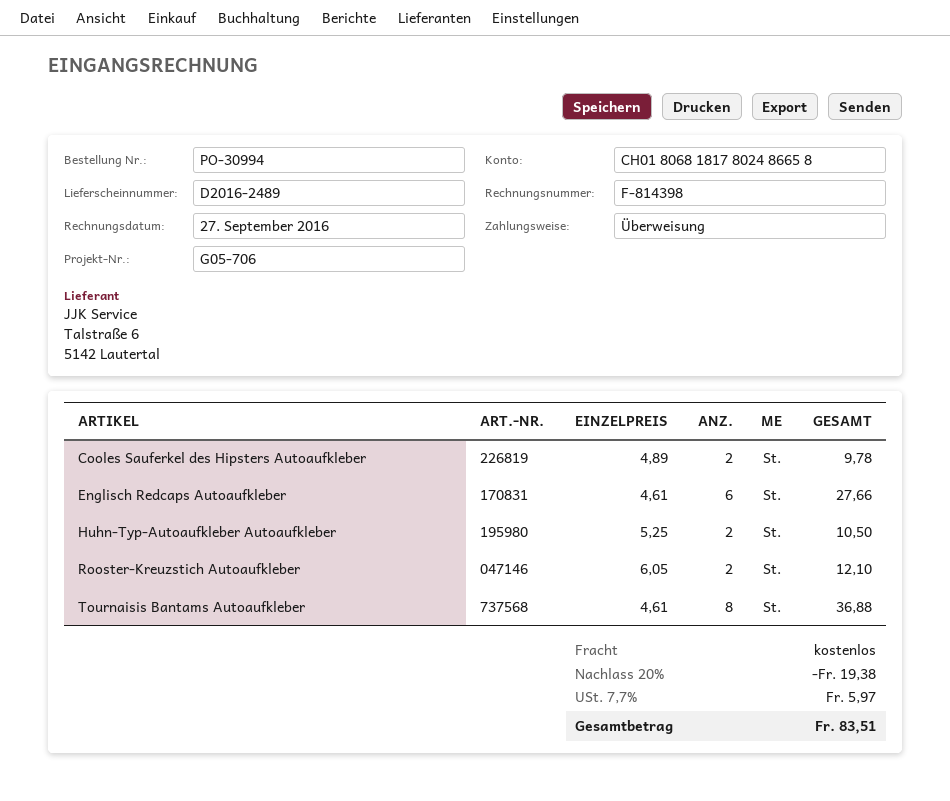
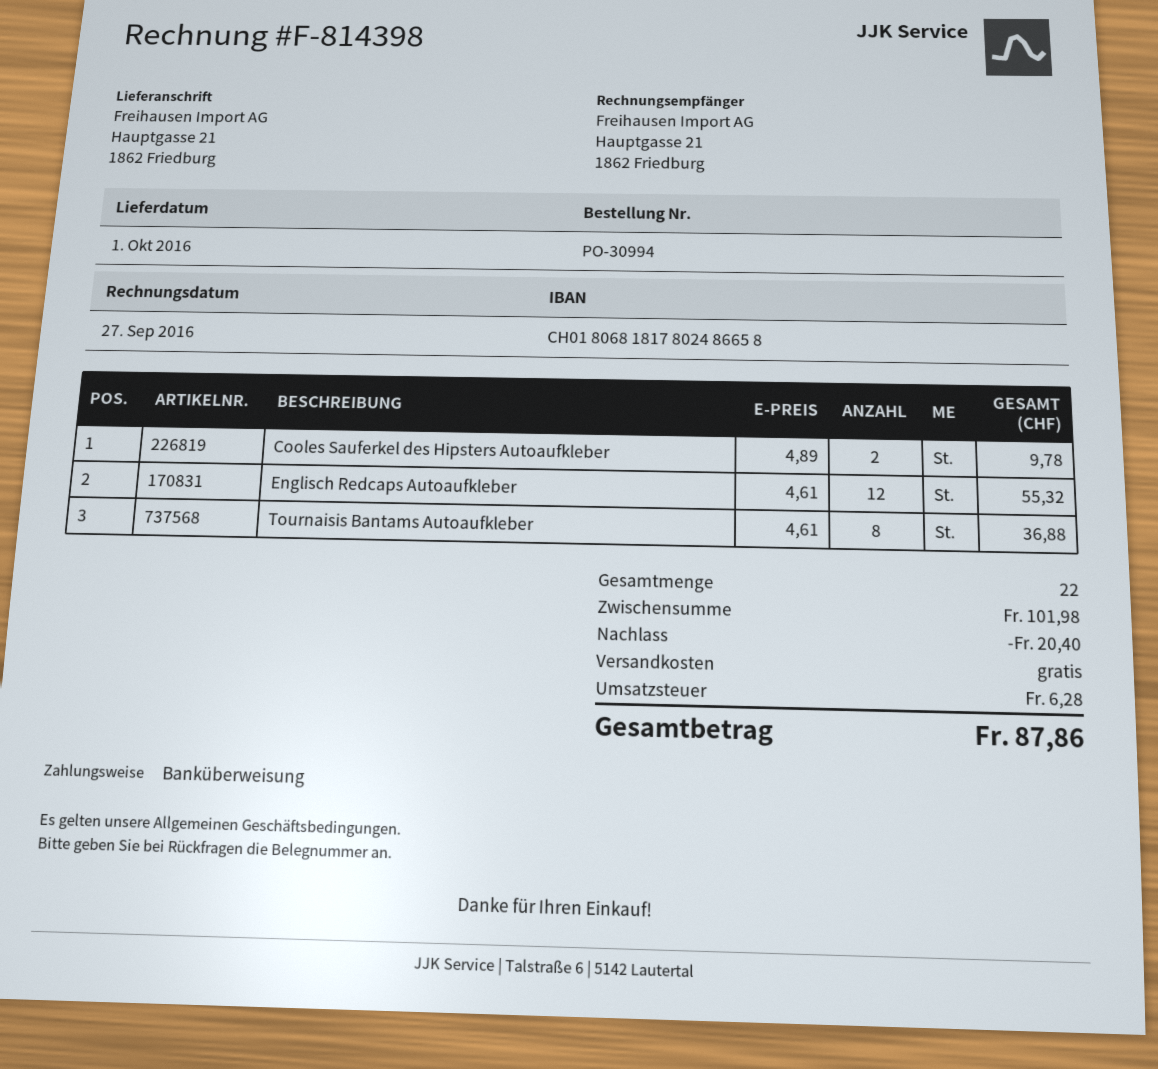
Englisch Redcaps Autoaufkleber: 6 x 4.61 = 27.66 -> 12 x 4.61 = 55.32
Huhn-Typ-Autoaufkleber Autoaufkleber: 2 x 5.25 = 10.50 -> none
Rooster-Kreuzstich Autoaufkleber: 2 x 6.05 = 12.10 -> none
discount: 19.38 -> 20.40
tax: 5.97 -> 6.28
total: 83.51 -> 87.86

